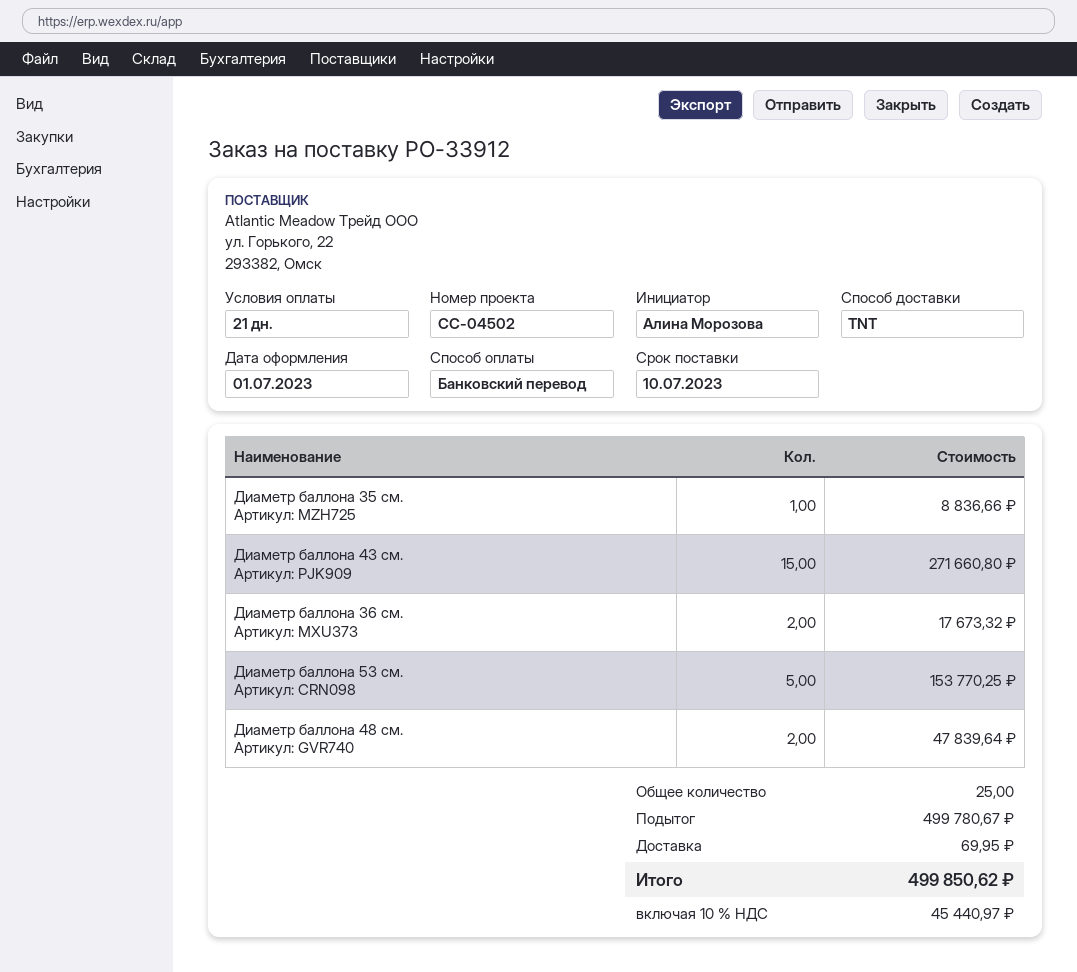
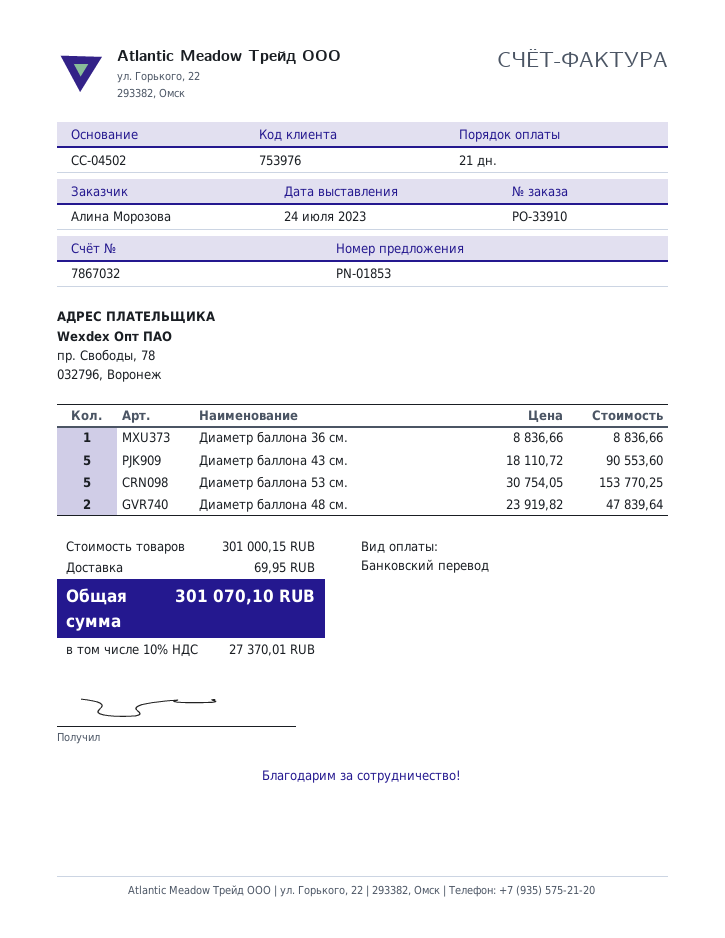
order number: PO-33912 -> PO-33910
Диаметр баллона 35 см.: 1 for 8836.66 -> none
Диаметр баллона 43 см.: 15 for 271660.80 -> 5 for 90553.60
Диаметр баллона 36 см.: 2 for 17673.32 -> 1 for 8836.66
subtotal: 499780.67 -> 301000.15
tax: 10% = 45440.97 -> 10% = 27370.01
total: 499850.62 -> 301070.10

